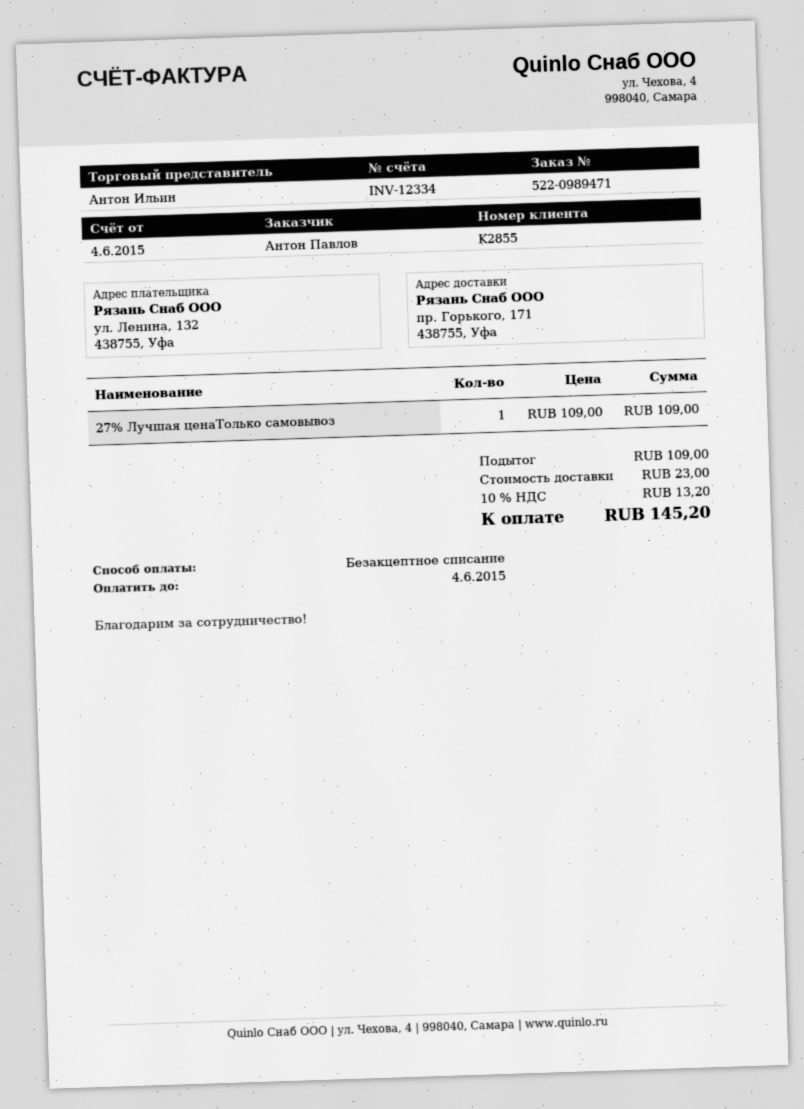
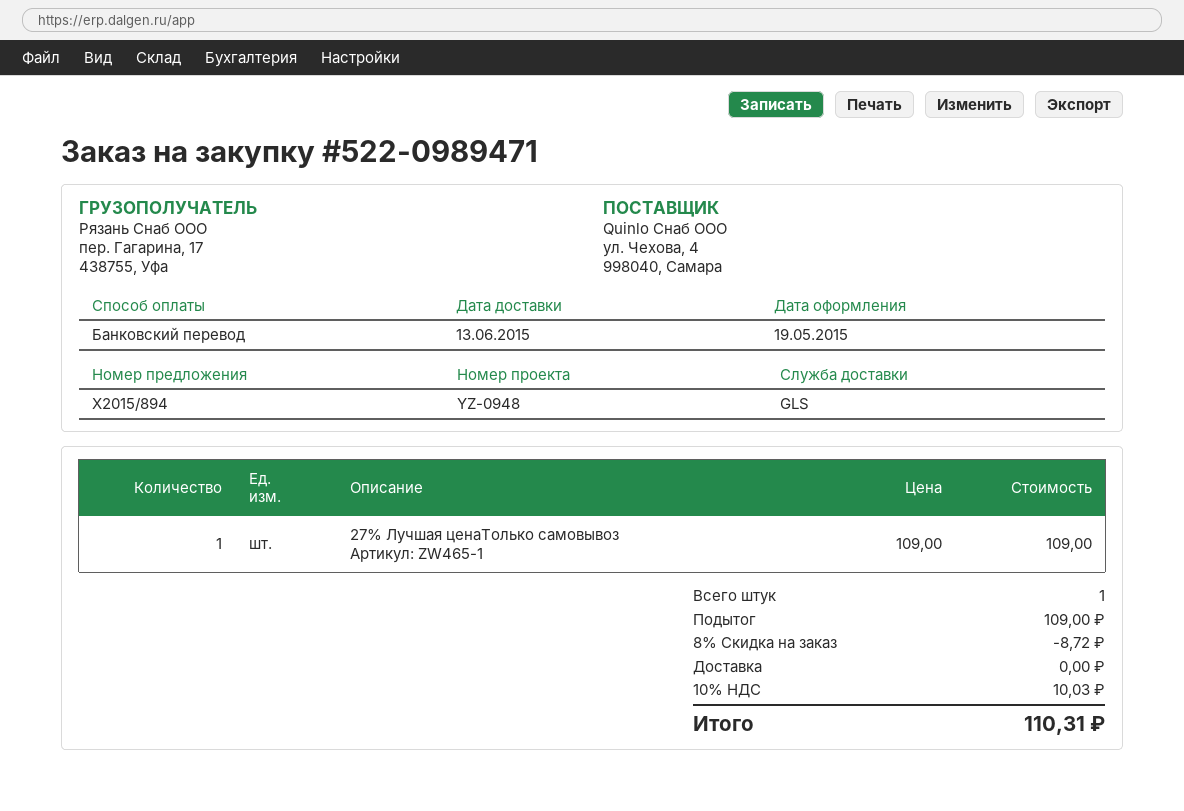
payment method: direct debit -> bank transfer
ship to: пр. Горького, 171, 438755, Уфа -> пер. Гагарина, 17, 438755, Уфа
discount: none -> 8% = 8.72
shipping: 23.00 -> 0.00
tax: 10% = 13.20 -> 10% = 10.03
total: 145.20 -> 110.31

